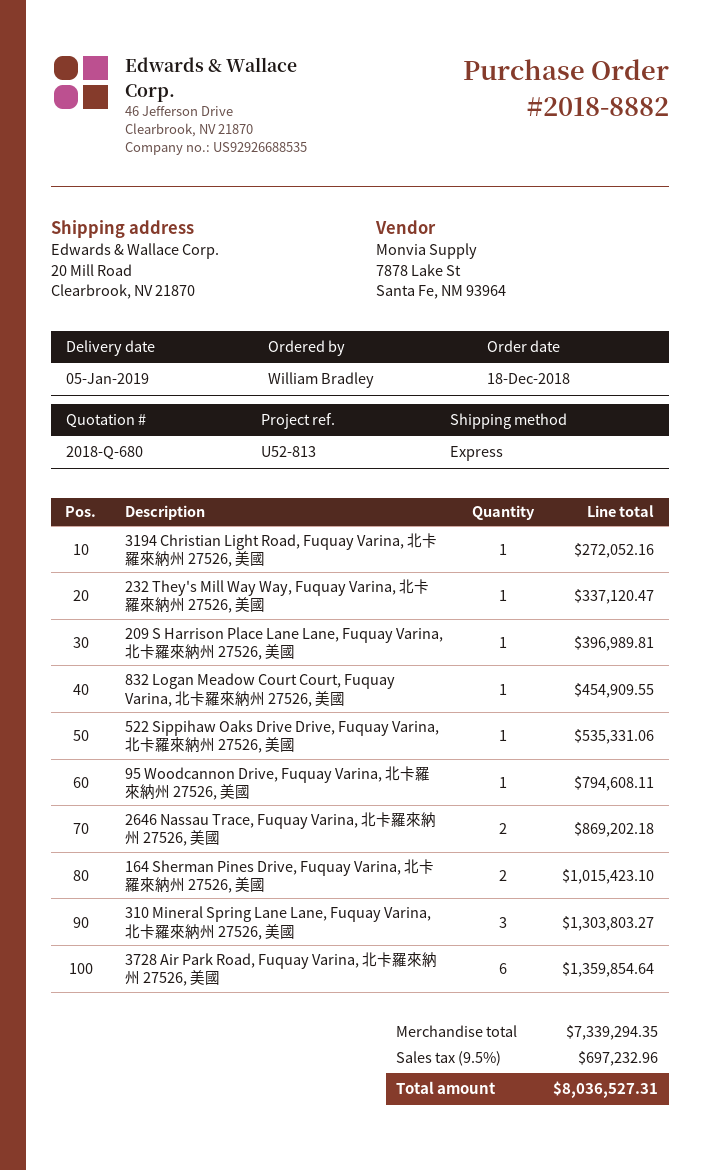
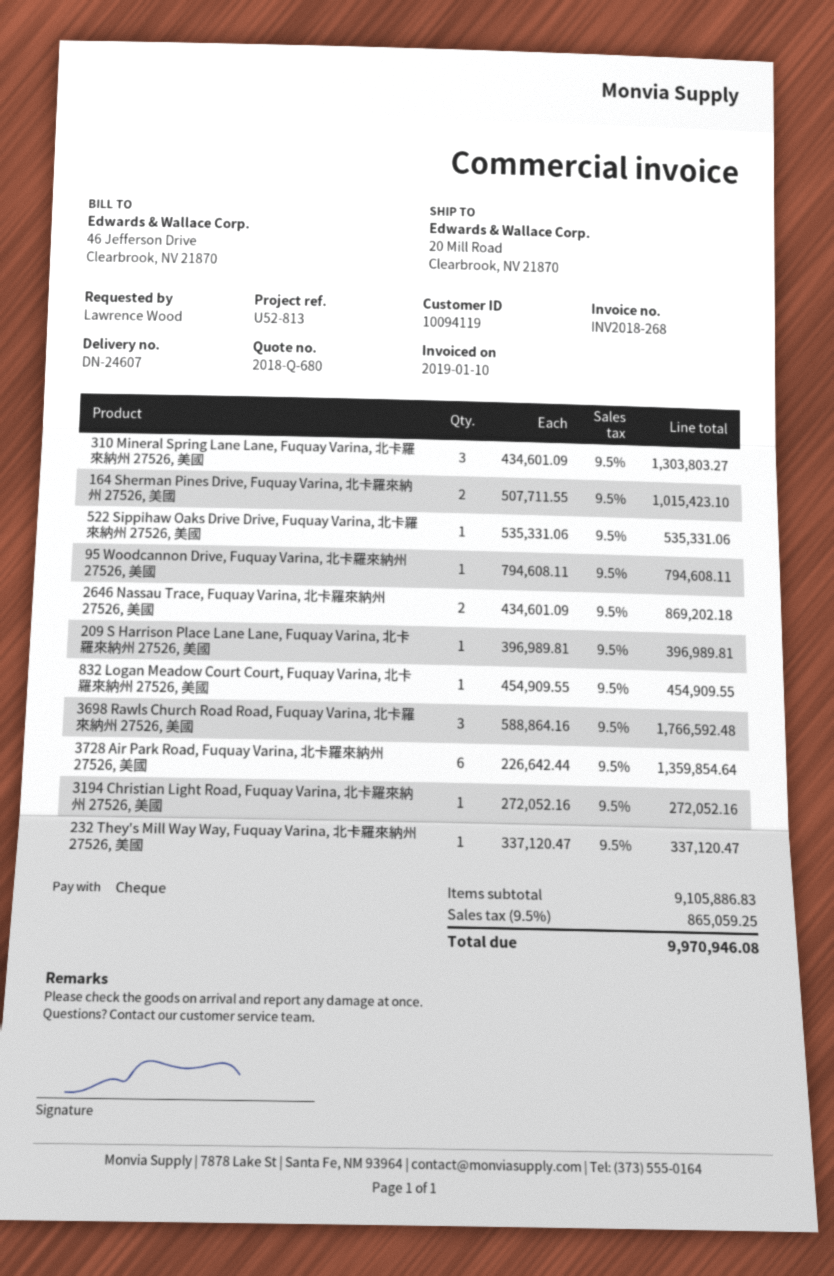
ordered by: William Bradley -> Lawrence Wood
3698 Rawls Church Road Road, Fuquay Varina, 北卡羅來納州 27526, 美國: none -> 3 for 1766592.48
subtotal: 7339294.35 -> 9105886.83
tax: 9.5% = 697232.96 -> 9.5% = 865059.25
total: 8036527.31 -> 9970946.08

